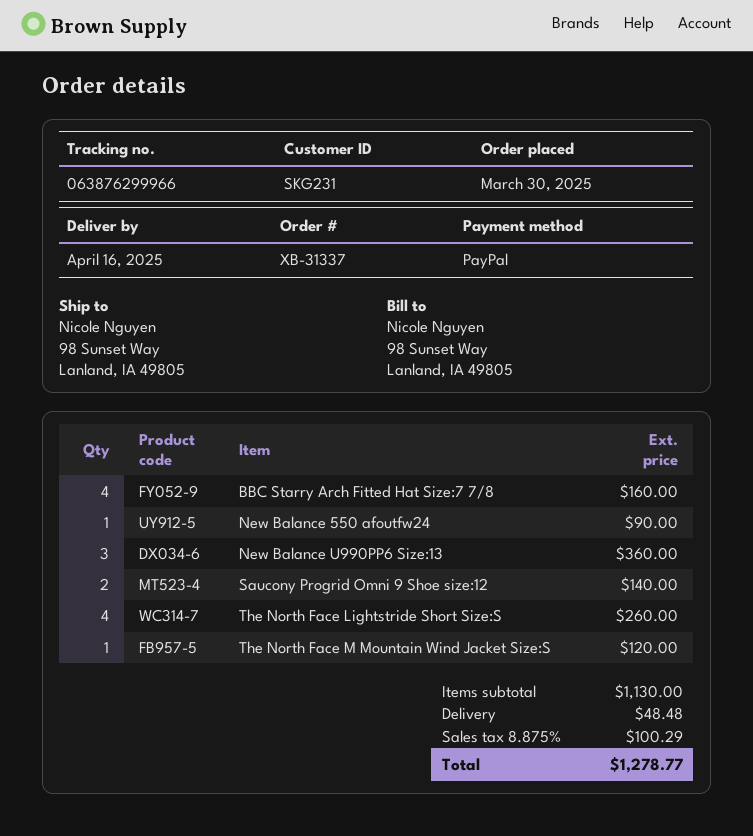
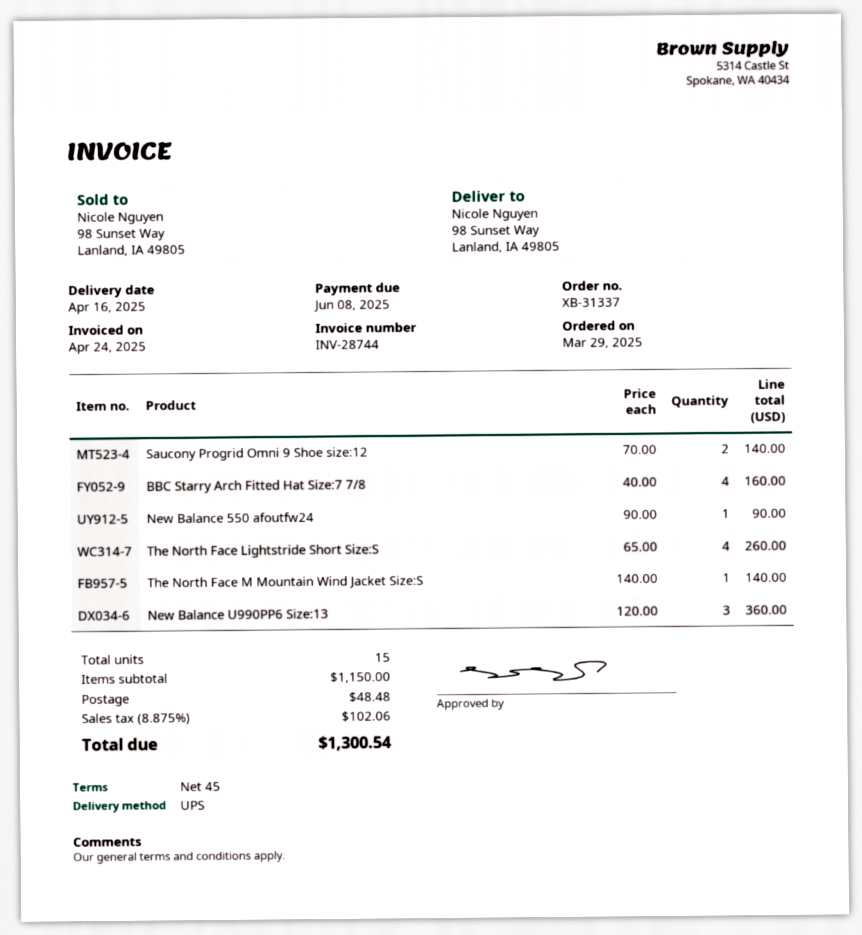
order date: 2025-03-30 -> 2025-03-29
The North Face M Mountain Wind Jacket Size:S: 1 for 120.00 -> 1 for 140.00
subtotal: 1130.00 -> 1150.00
tax: 8.875% = 100.29 -> 8.875% = 102.06
total: 1278.77 -> 1300.54

